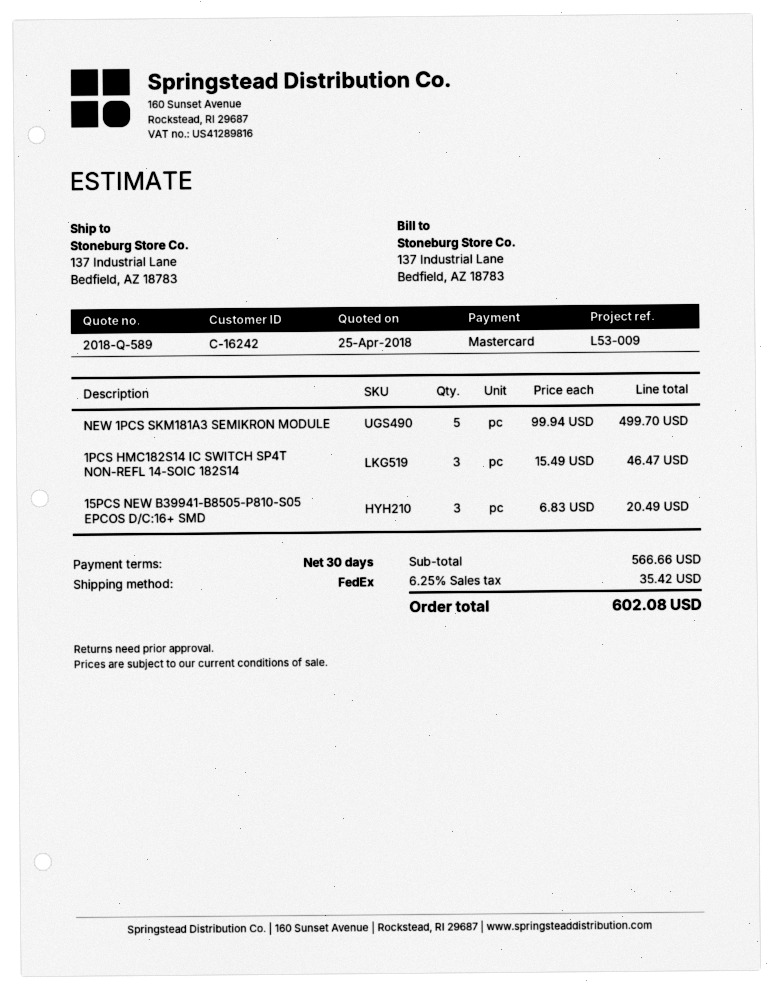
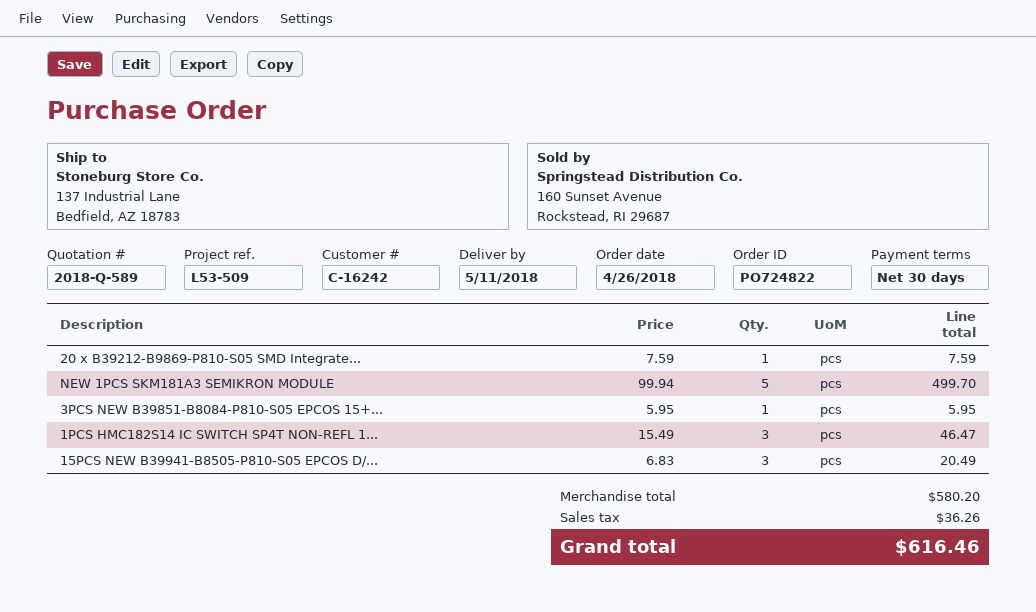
reference: L53-009 -> L53-509
20 x B39212-B9869-P810-S05 SMD Integrate...: none -> 1 x 7.59 = 7.59
3PCS NEW B39851-B8084-P810-S05 EPCOS 15+...: none -> 1 x 5.95 = 5.95
subtotal: 566.66 -> 580.20
tax: 35.42 -> 36.26
total: 602.08 -> 616.46

